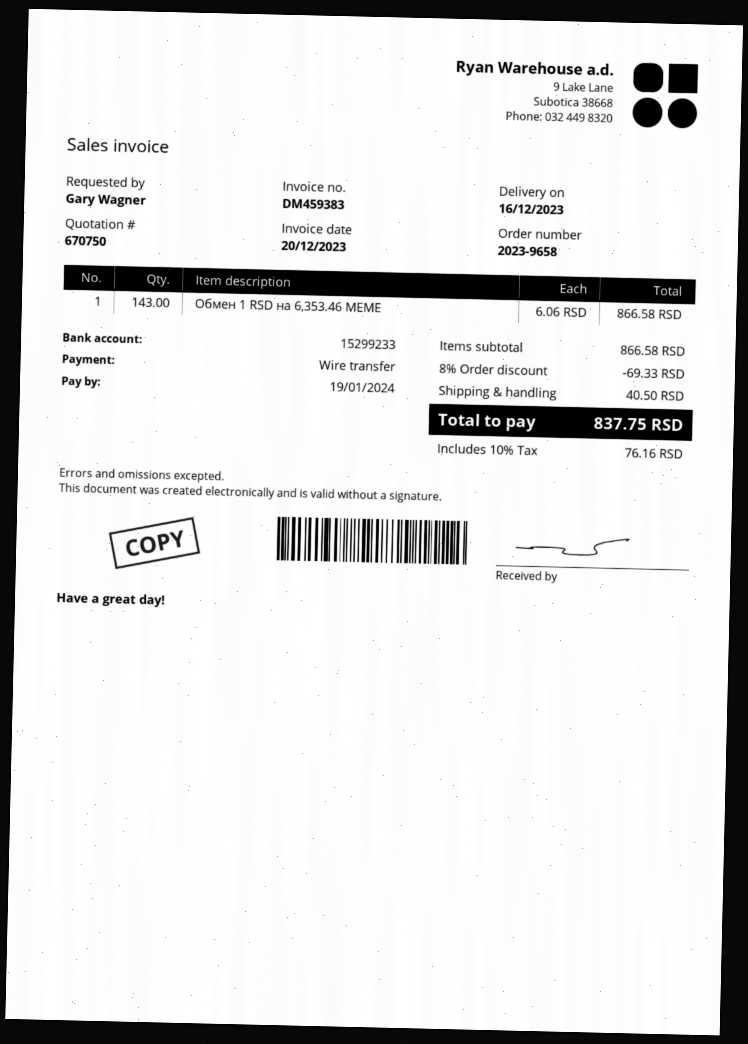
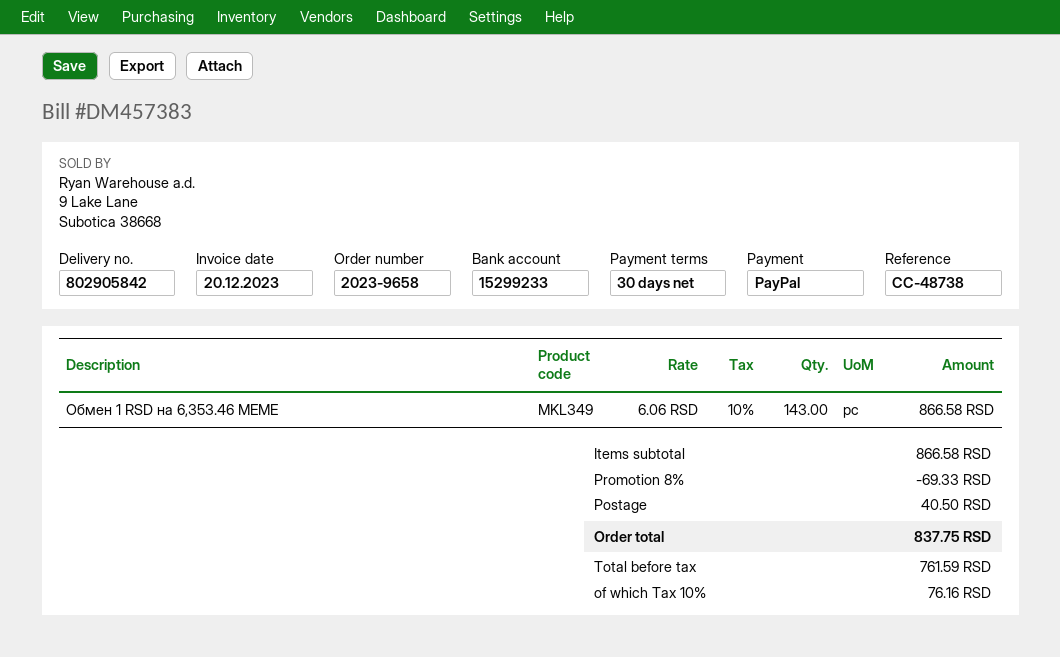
invoice number: DM459383 -> DM457383
payment method: bank transfer -> PayPal

